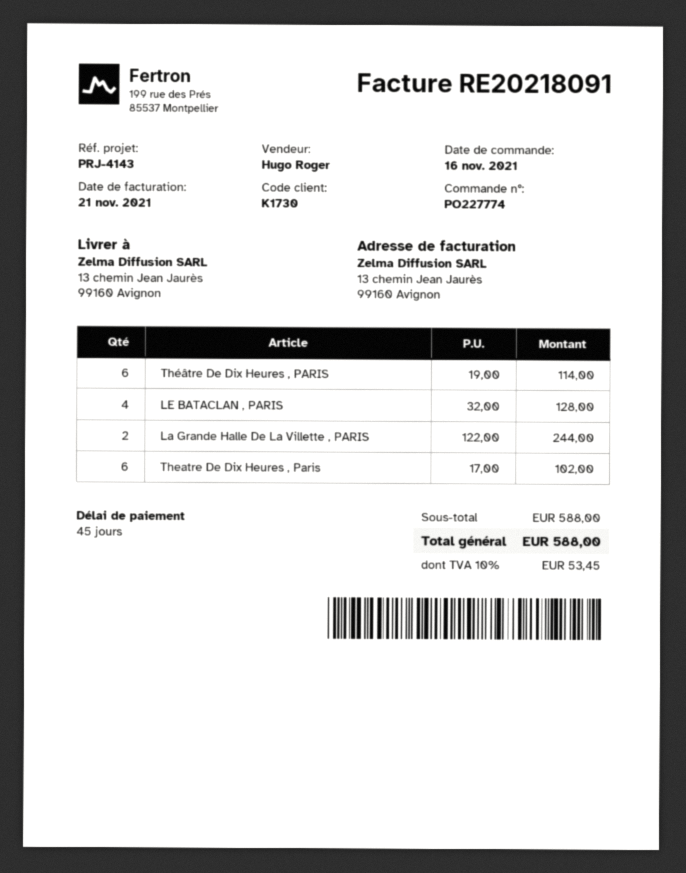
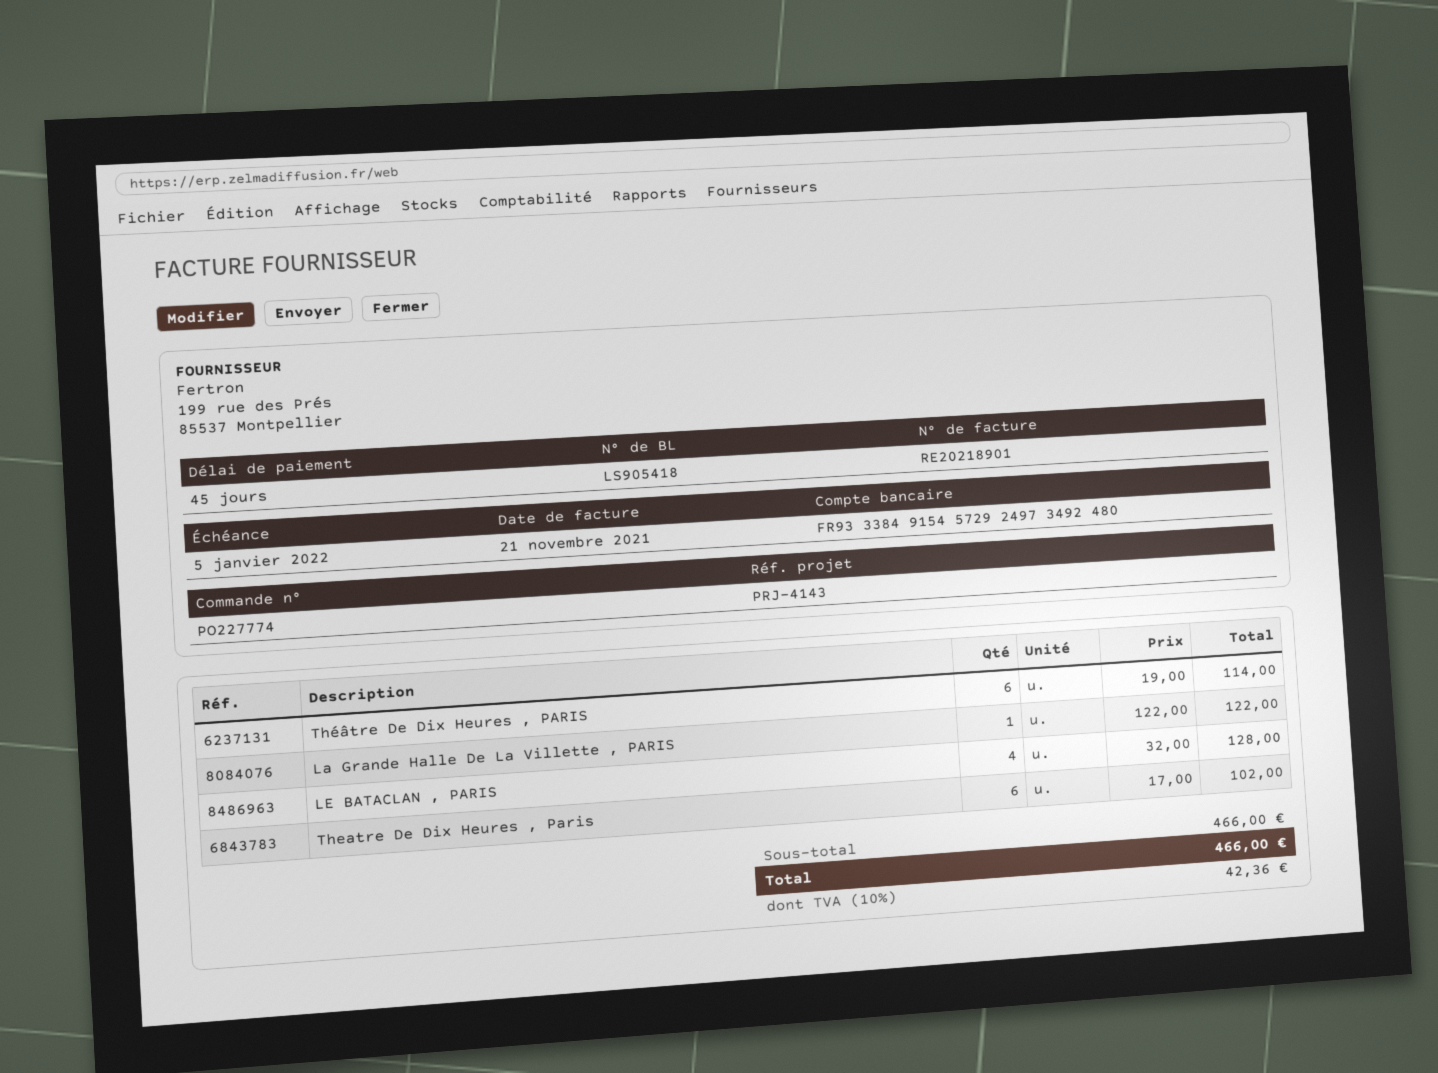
invoice number: RE20218091 -> RE20218901
La Grande Halle De La Villette , PARIS: 2 x 122.00 = 244.00 -> 1 x 122.00 = 122.00
subtotal: 588.00 -> 466.00
tax: 10% = 53.45 -> 10% = 42.36
total: 588.00 -> 466.00

